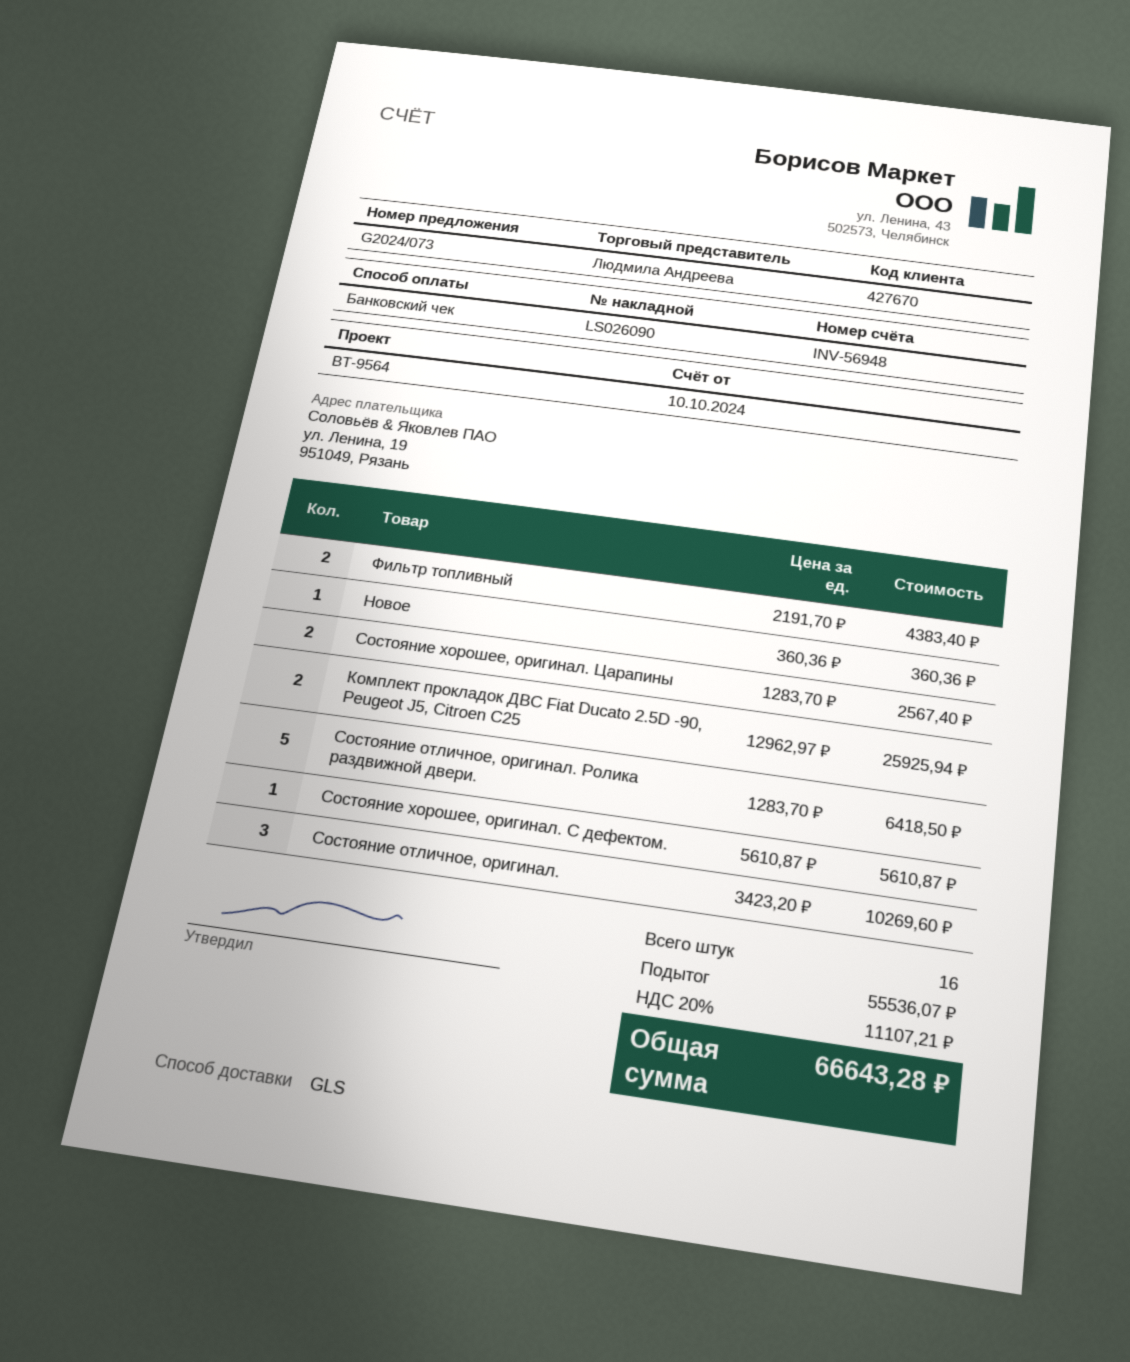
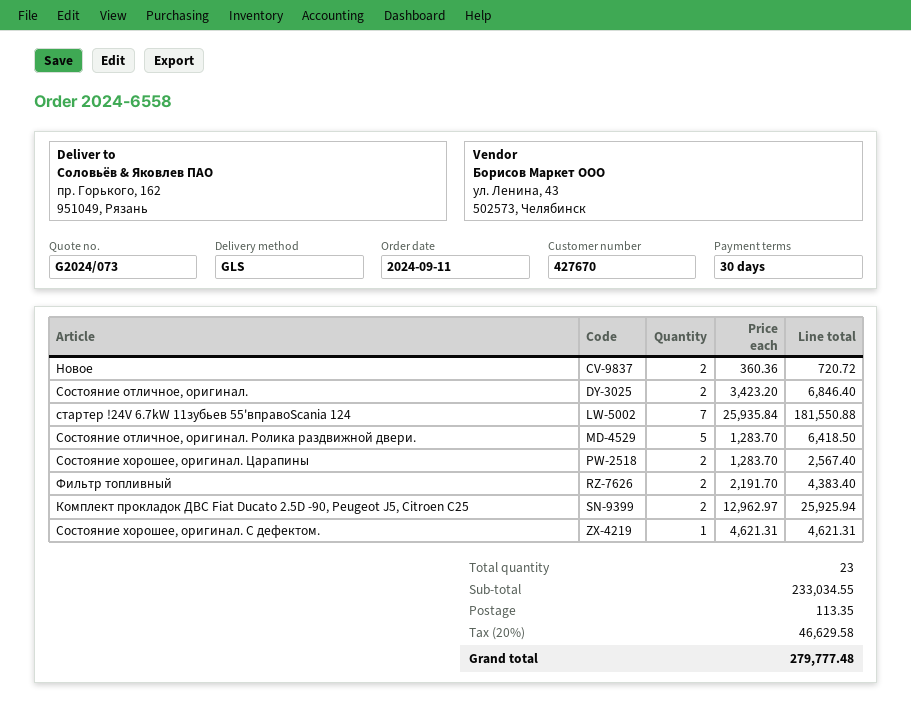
Новое: 1 x 360.36 = 360.36 -> 2 x 360.36 = 720.72
Состояние хорошее, оригинал. С дефектом.: 1 x 5610.87 = 5610.87 -> 1 x 4621.31 = 4621.31
Состояние отличное, оригинал.: 3 x 3423.20 = 10269.60 -> 2 x 3423.20 = 6846.40
стартер !24V 6.7kW 11зубьев 55'вправоScania 124: none -> 7 x 25935.84 = 181550.88
total quantity: 16 -> 23
subtotal: 55536.07 -> 233034.55
shipping: none -> 113.35
tax: 20% = 11107.21 -> 20% = 46629.58
total: 66643.28 -> 279777.48

